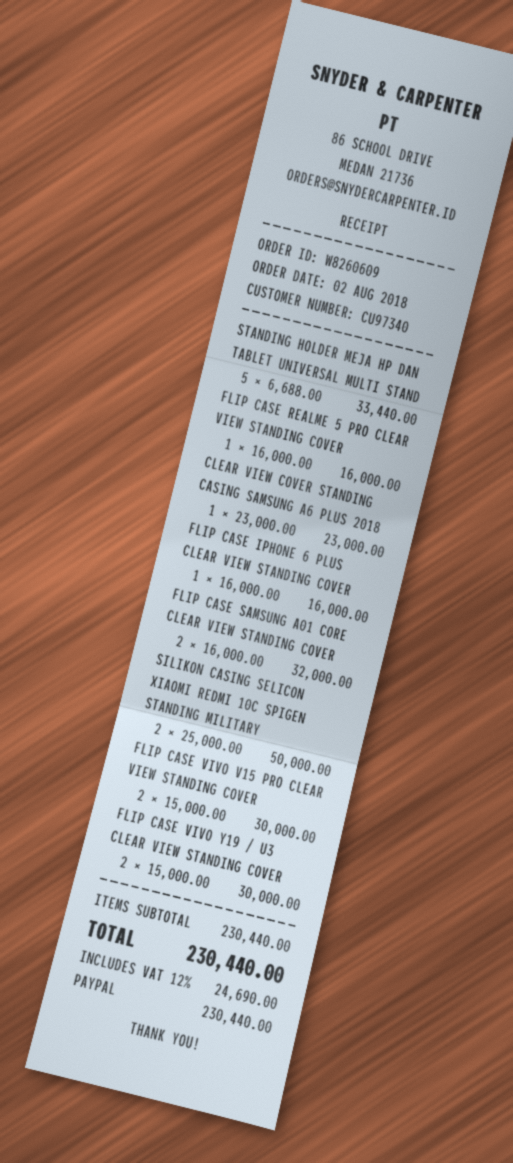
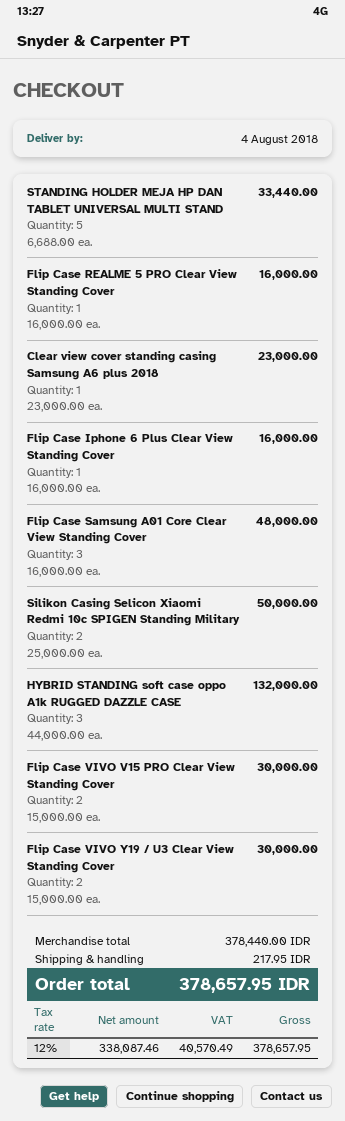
FLIP CASE SAMSUNG A01 CORE CLEAR VIEW STANDING COVER: 2 x 16000.00 = 32000.00 -> 3 x 16000.00 = 48000.00
HYBRID STANDING soft case oppo A1k RUGGED DAZZLE CASE: none -> 3 x 44000.00 = 132000.00
subtotal: 230440.00 -> 378440.00
shipping: none -> 217.95
tax: 12% = 24690.00 -> 12% = 40570.49
total: 230440.00 -> 378657.95

